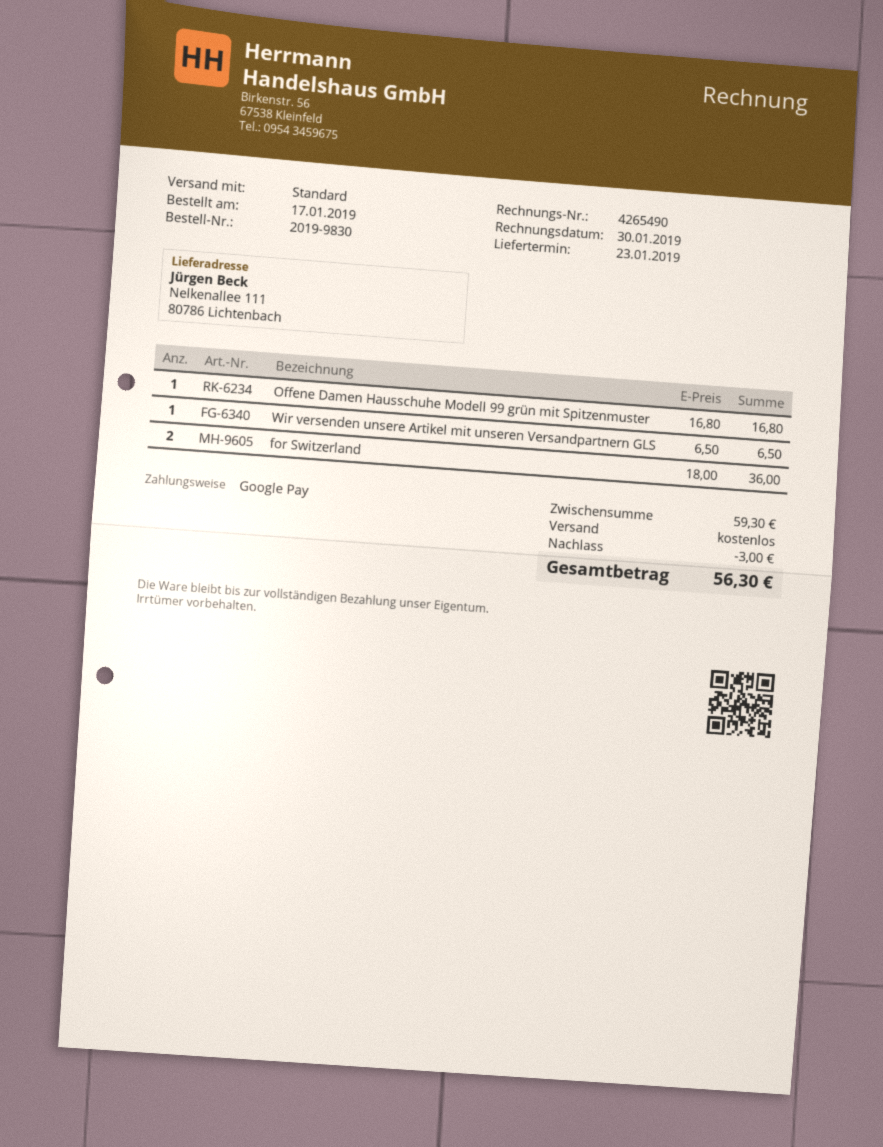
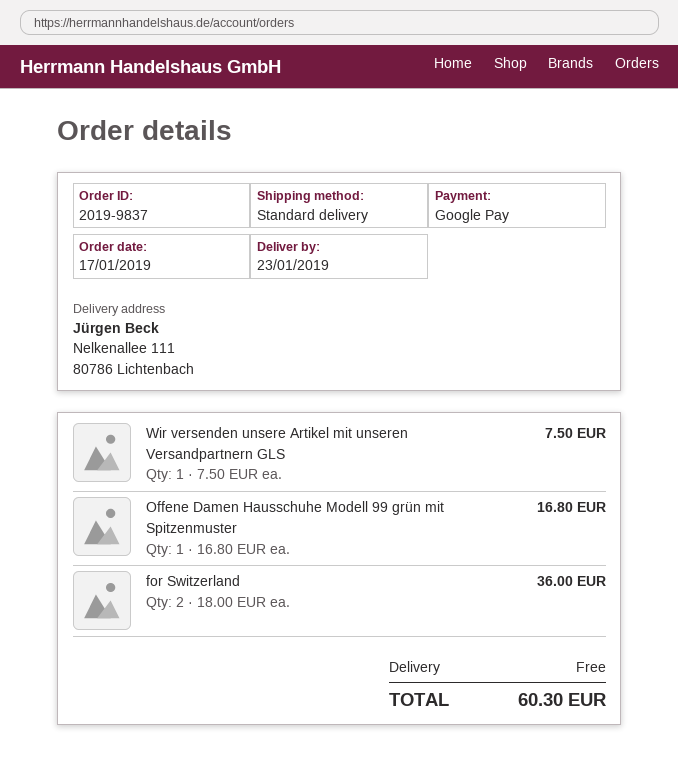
order number: 2019-9830 -> 2019-9837
Wir versenden unsere Artikel mit unseren Versandpartnern GLS: 1 x 6.50 = 6.50 -> 1 x 7.50 = 7.50
discount: 3.00 -> none
total: 56.30 -> 60.30

